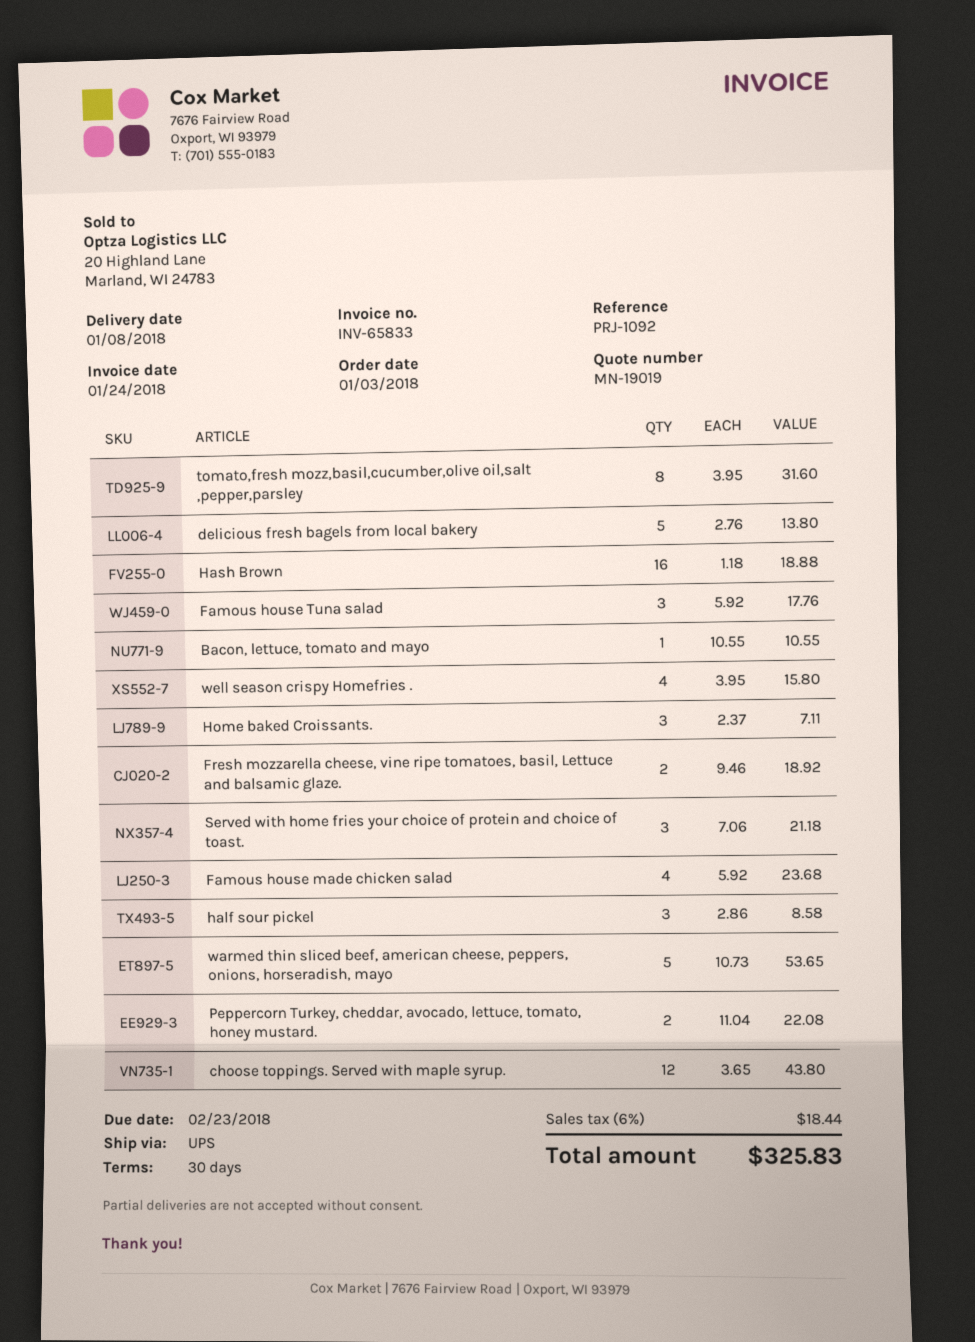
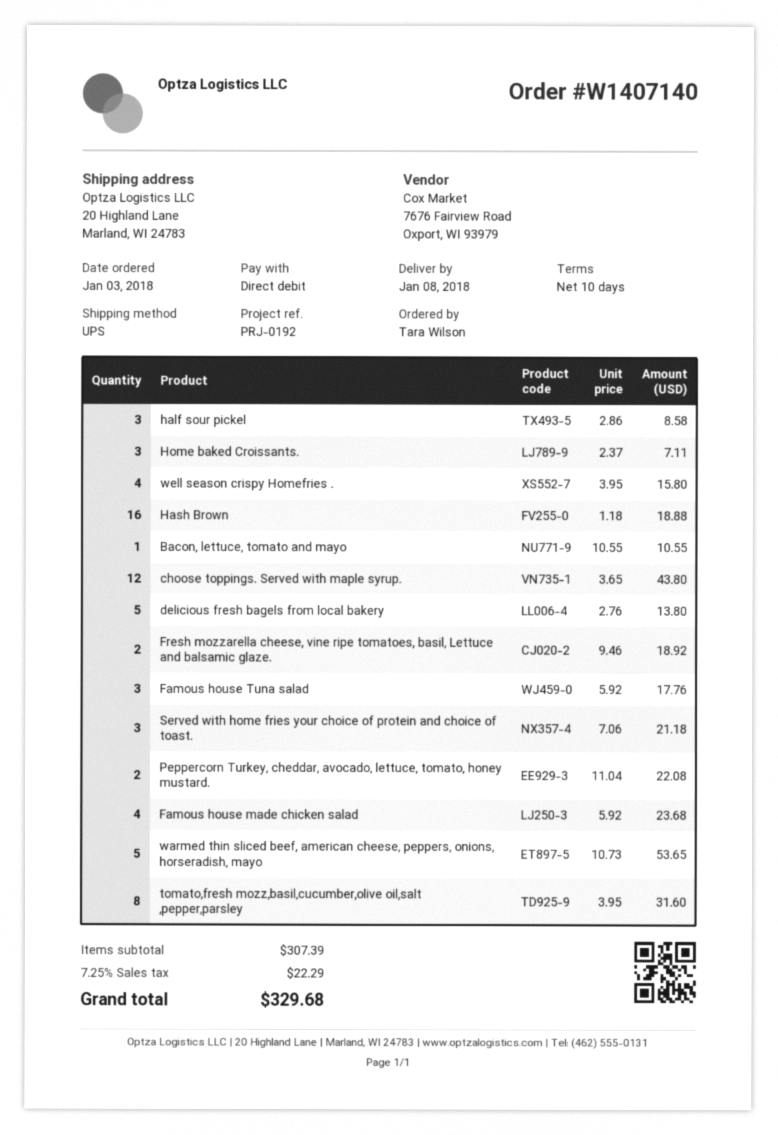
payment terms: 30 days -> 10 days
reference: PRJ-1092 -> PRJ-0192
tax: 6% = 18.44 -> 7.25% = 22.29
total: 325.83 -> 329.68

